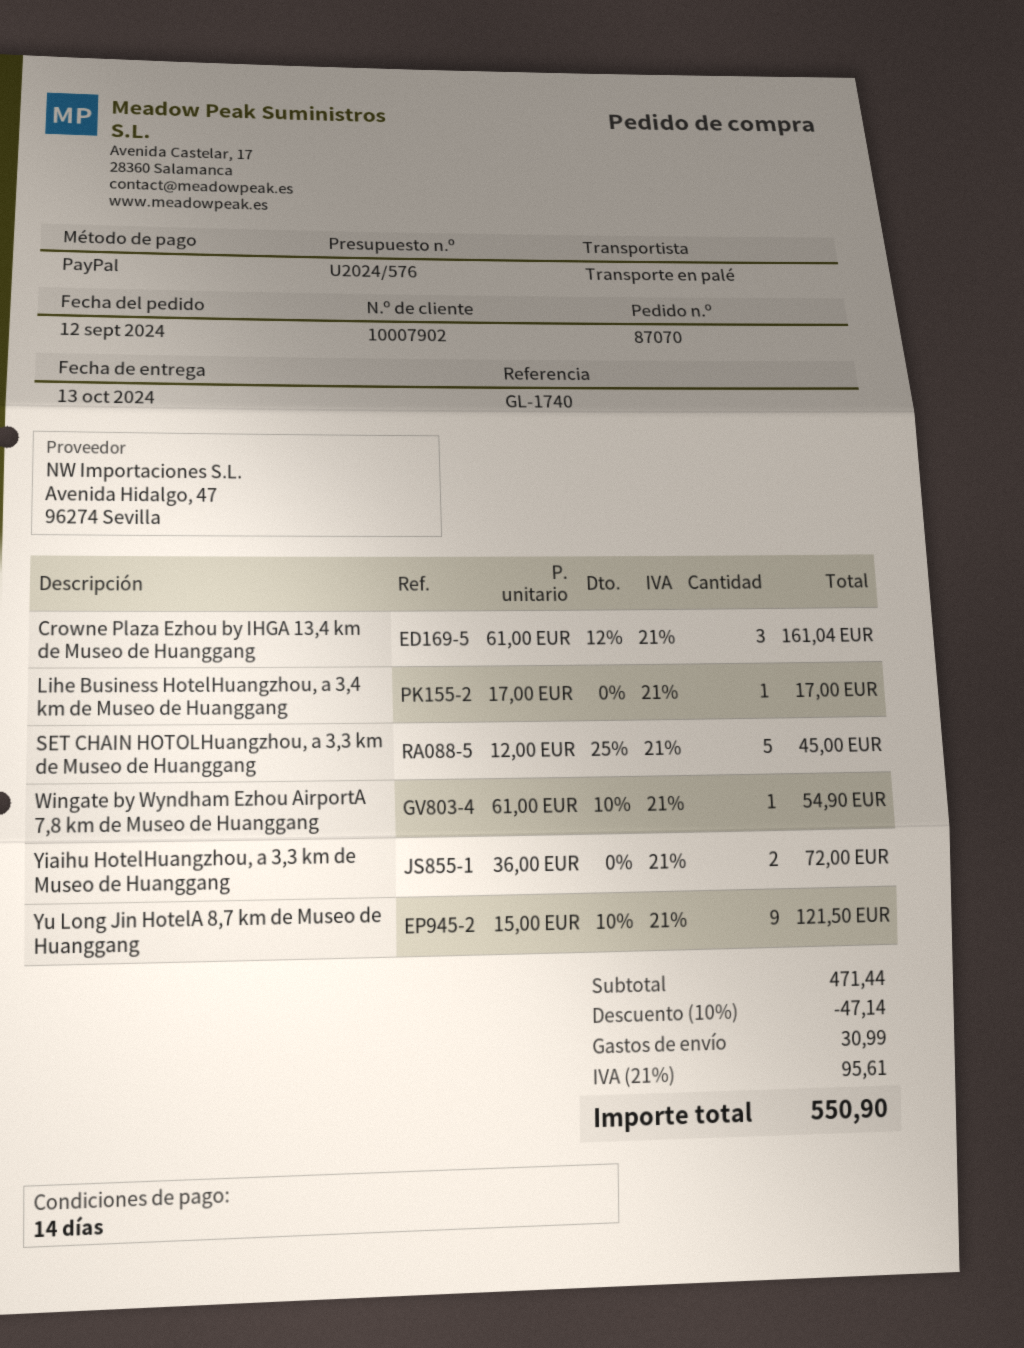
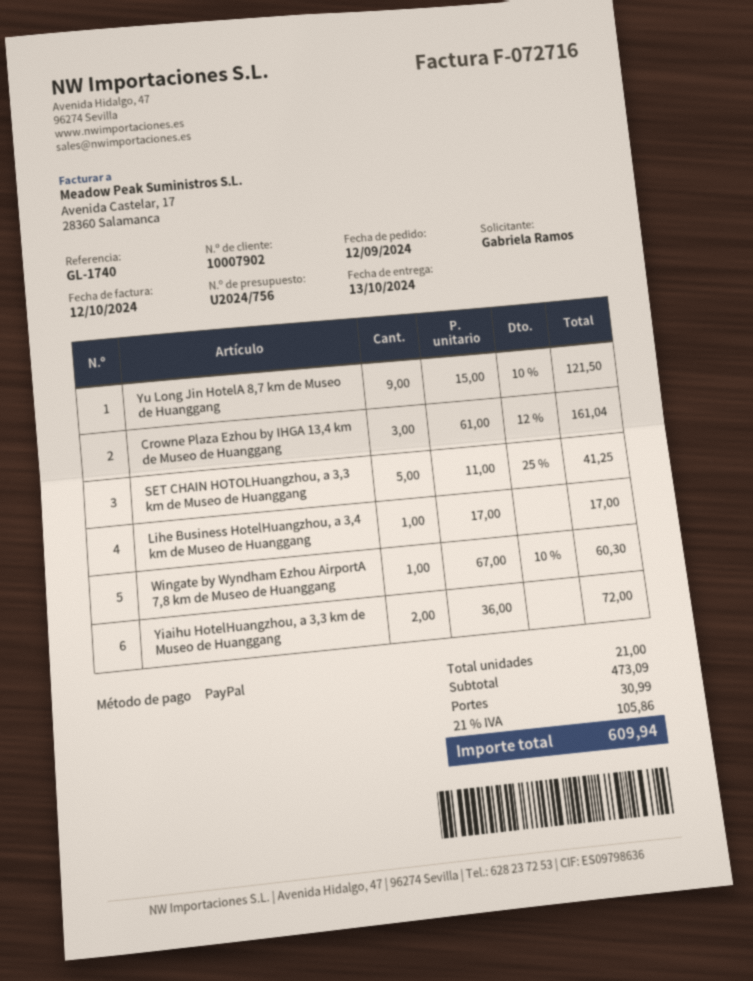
quote number: U2024/576 -> U2024/756
SET CHAIN HOTOLHuangzhou, a 3,3 km de Museo de Huanggang: 5 x 12.00 - 25% = 45.00 -> 5 x 11.00 - 25% = 41.25
Wingate by Wyndham Ezhou AirportA 7,8 km de Museo de Huanggang: 1 x 61.00 - 10% = 54.90 -> 1 x 67.00 - 10% = 60.30
subtotal: 471.44 -> 473.09
discount: 10% = 47.14 -> none
tax: 21% = 95.61 -> 21% = 105.86
total: 550.90 -> 609.94

